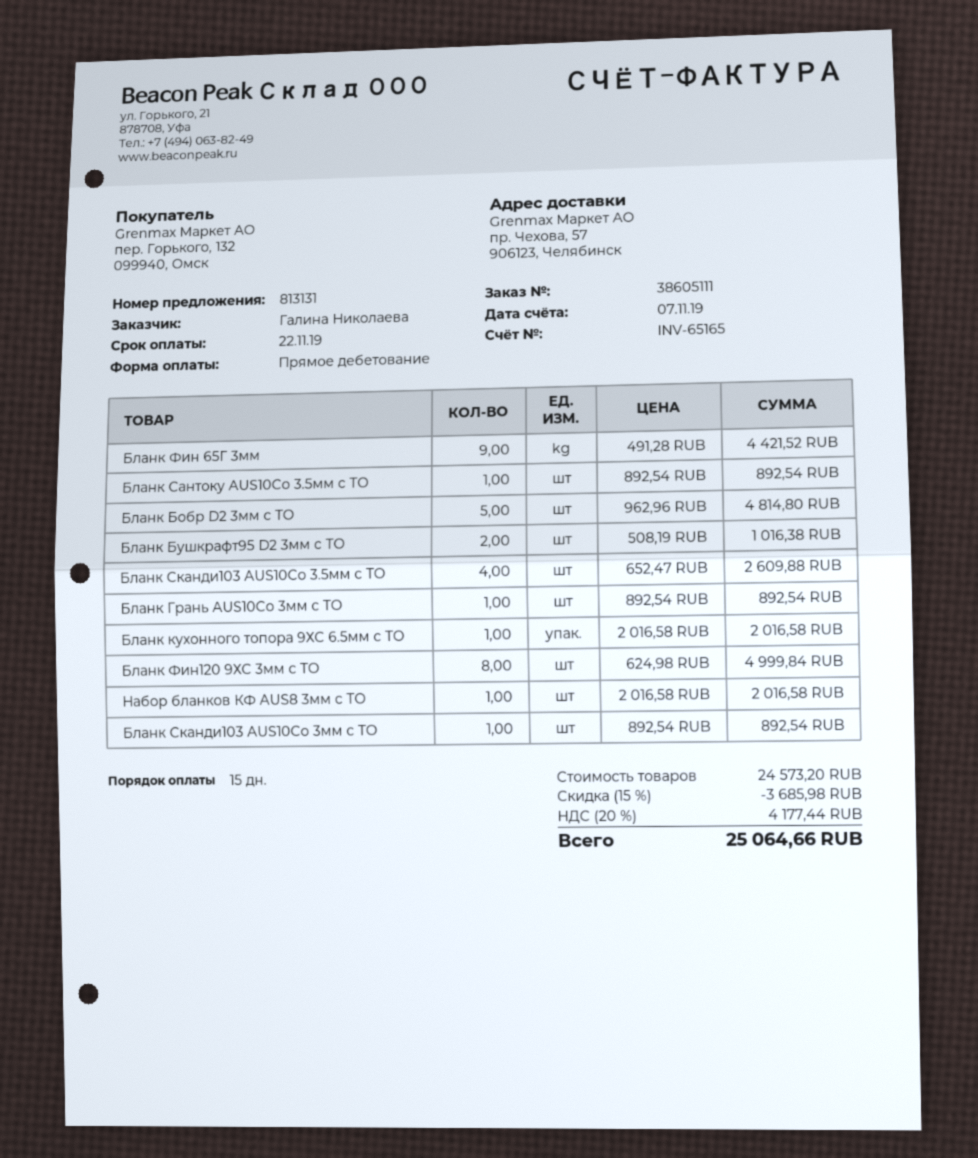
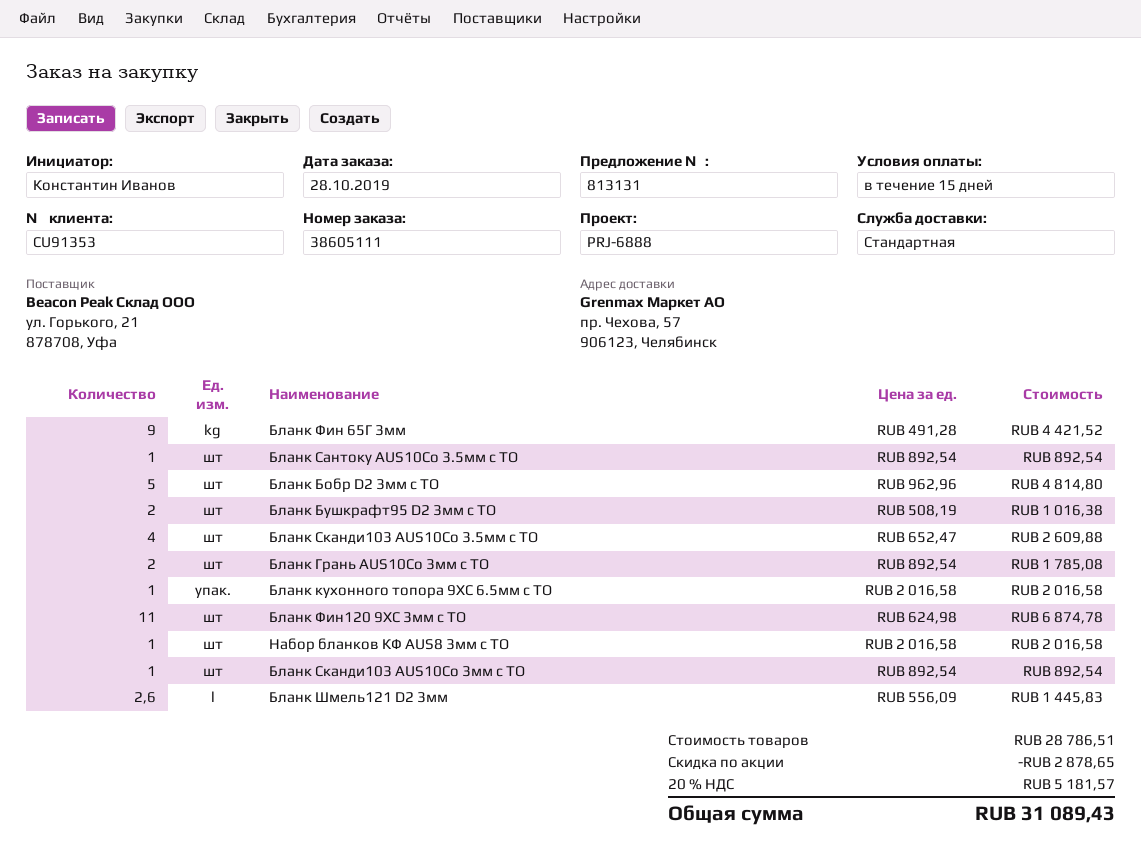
ordered by: Галина Николаева -> Константин Иванов
Бланк Грань AUS10Co 3мм с ТО: 1 x 892.54 = 892.54 -> 2 x 892.54 = 1785.08
Бланк Фин120 9ХС 3мм с ТО: 8 x 624.98 = 4999.84 -> 11 x 624.98 = 6874.78
Бланк Шмель121 D2 3мм: none -> 2.6 x 556.09 = 1445.83
subtotal: 24573.20 -> 28786.51
discount: 3685.98 -> 2878.65
tax: 20% = 4177.44 -> 20% = 5181.57
total: 25064.66 -> 31089.43

